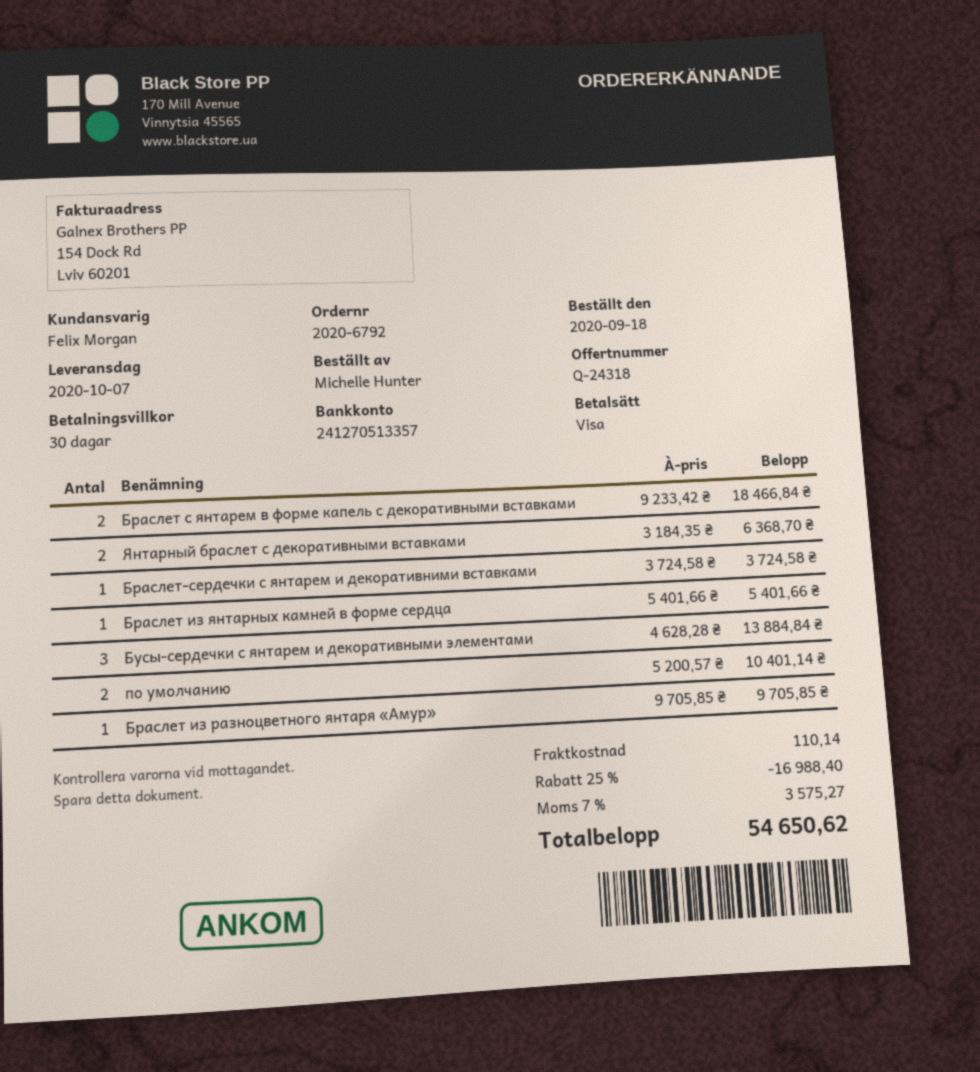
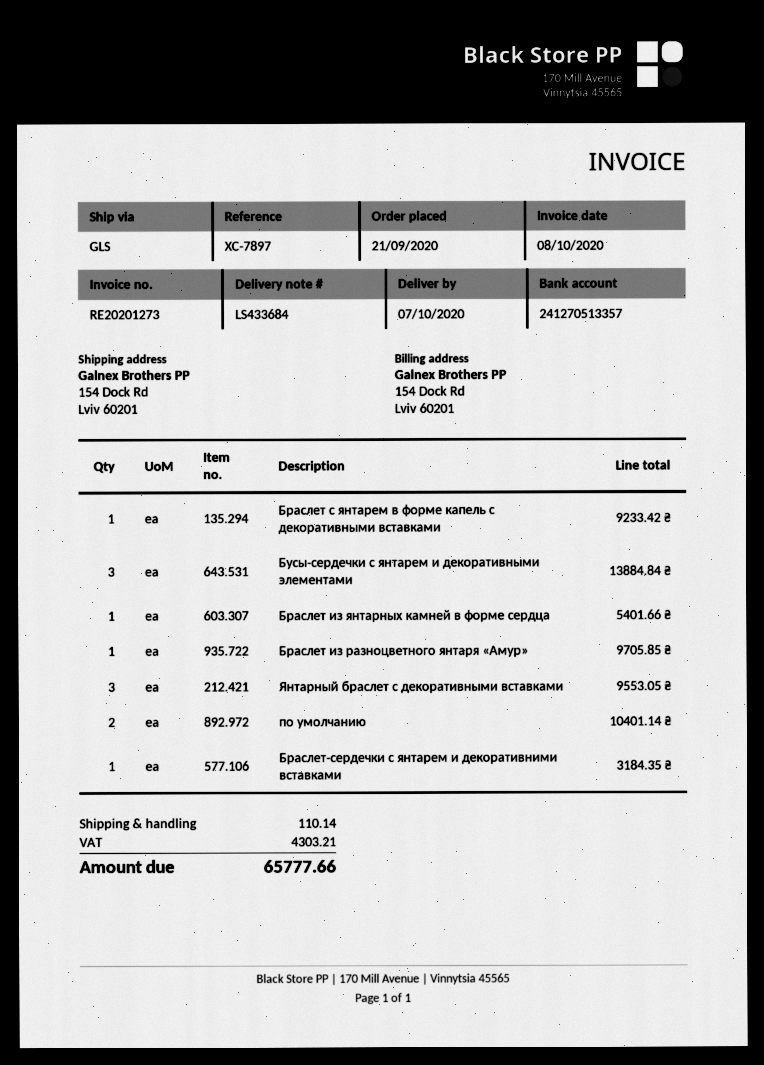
order date: 2020-09-18 -> 2020-09-21
Браслет с янтарем в форме капель с декоративными вставками: 2 for 18466.84 -> 1 for 9233.42
Янтарный браслет с декоративными вставками: 2 for 6368.70 -> 3 for 9553.05
Браслет-сердечки с янтарем и декоративними вставками: 1 for 3724.58 -> 1 for 3184.35
discount: 25% = 16988.40 -> none
tax: 3575.27 -> 4303.21
total: 54650.62 -> 65777.66

